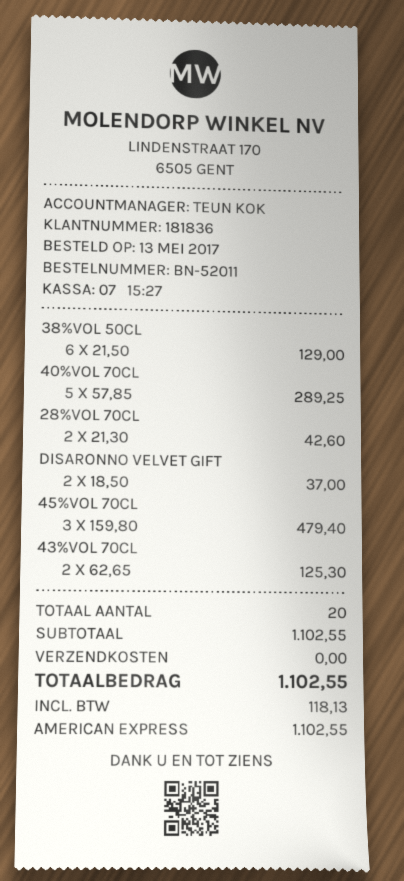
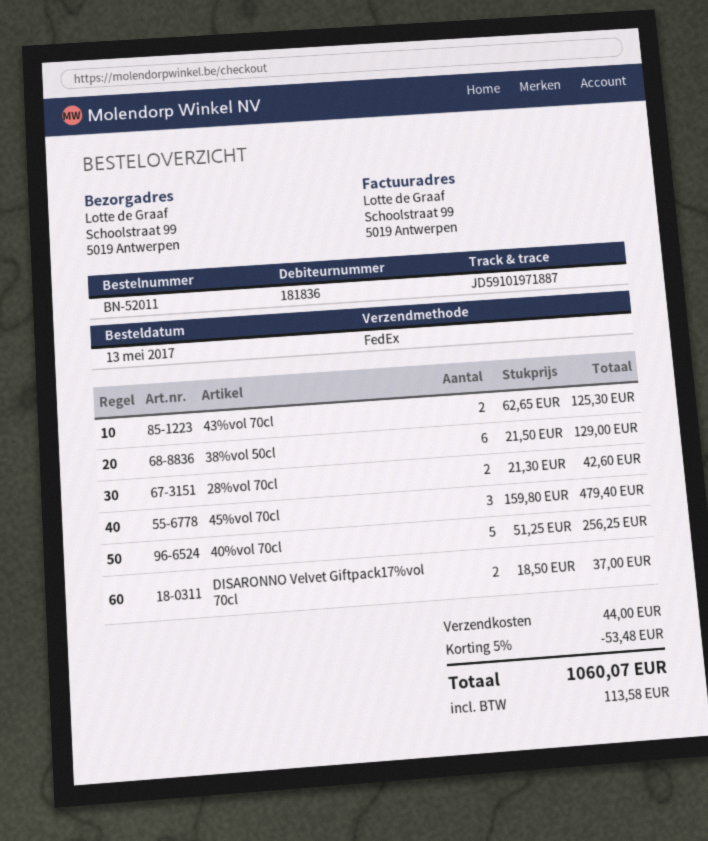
40%VOL 70CL: 5 x 57.85 = 289.25 -> 5 x 51.25 = 256.25
discount: none -> 5% = 53.48
shipping: 0.00 -> 44.00
tax: 118.13 -> 113.58
total: 1102.55 -> 1060.07

